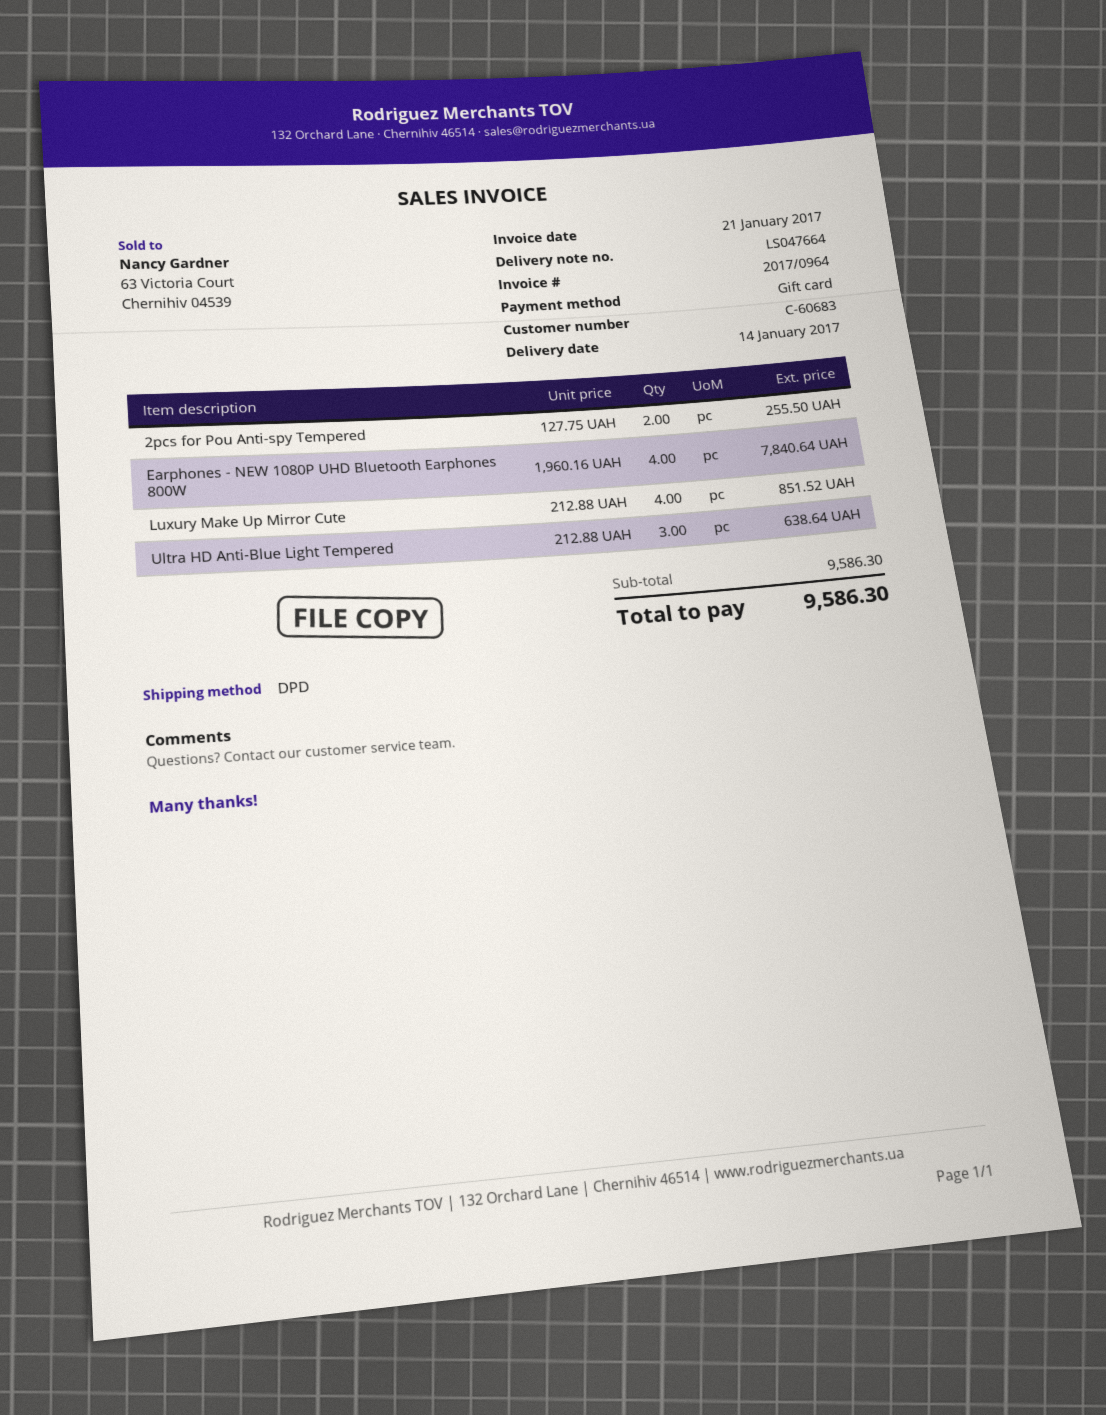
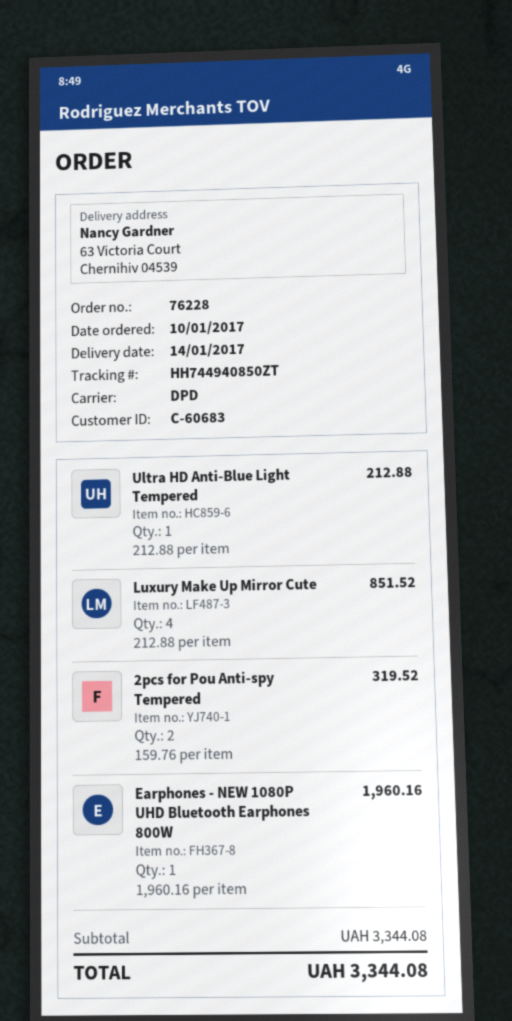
2pcs for Pou Anti-spy Tempered: 2 x 127.75 = 255.50 -> 2 x 159.76 = 319.52
Earphones - NEW 1080P UHD Bluetooth Earphones 800W: 4 x 1960.16 = 7840.64 -> 1 x 1960.16 = 1960.16
Ultra HD Anti-Blue Light Tempered: 3 x 212.88 = 638.64 -> 1 x 212.88 = 212.88
subtotal: 9586.30 -> 3344.08
total: 9586.30 -> 3344.08

